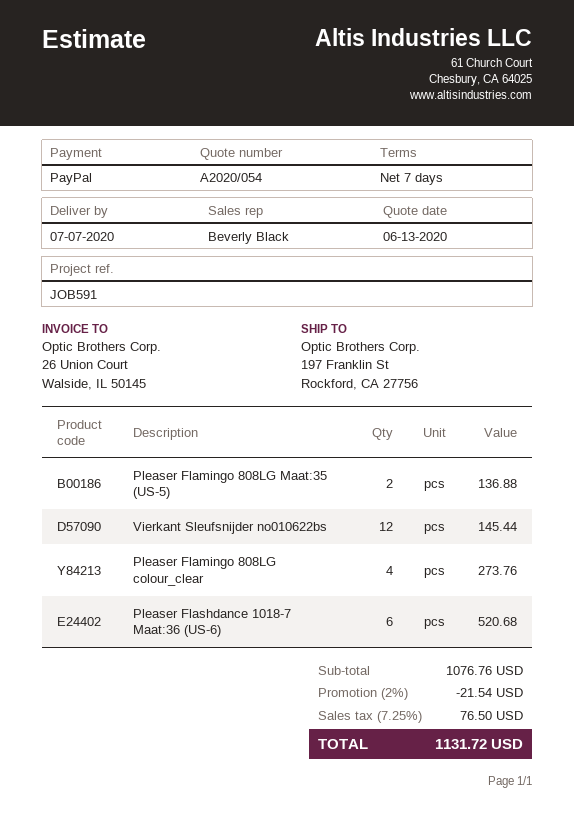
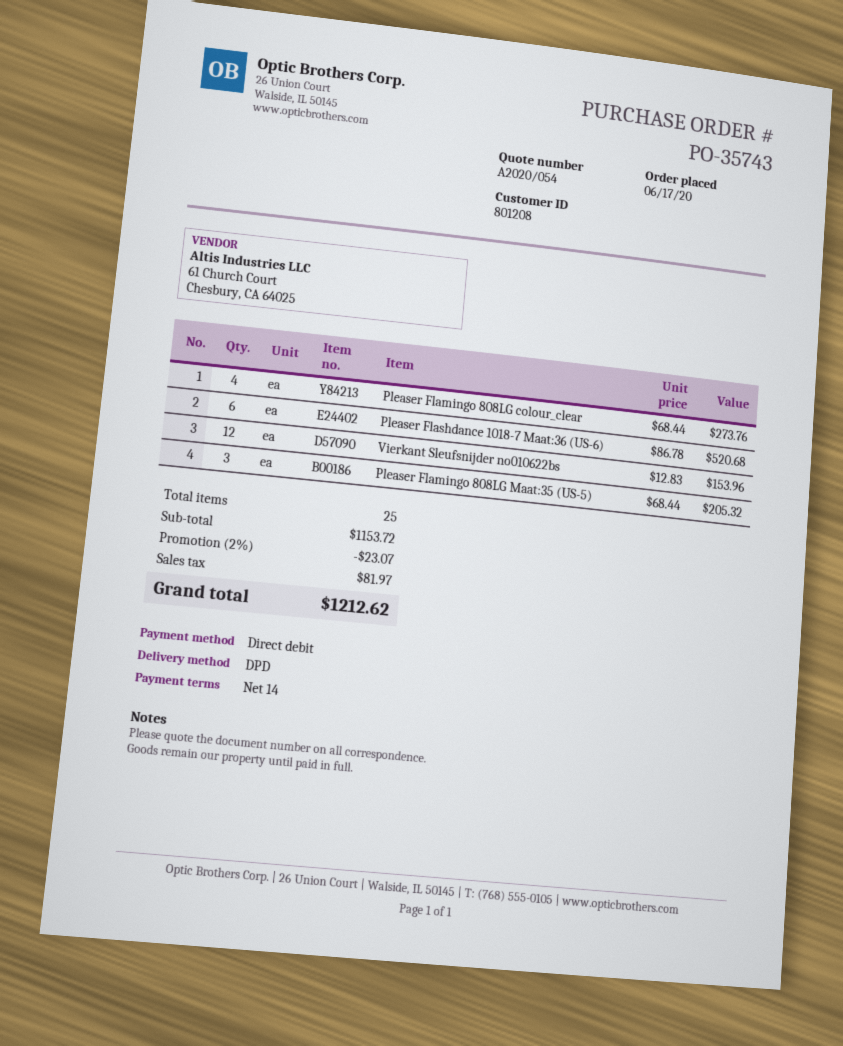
payment terms: 7 days -> 14 days
payment method: PayPal -> direct debit
Pleaser Flamingo 808LG Maat:35 (US-5): 2 for 136.88 -> 3 for 205.32
Vierkant Sleufsnijder no010622bs: 12 for 145.44 -> 12 for 153.96
subtotal: 1076.76 -> 1153.72
discount: 2% = 21.54 -> 2% = 23.07
tax: 76.50 -> 81.97
total: 1131.72 -> 1212.62

